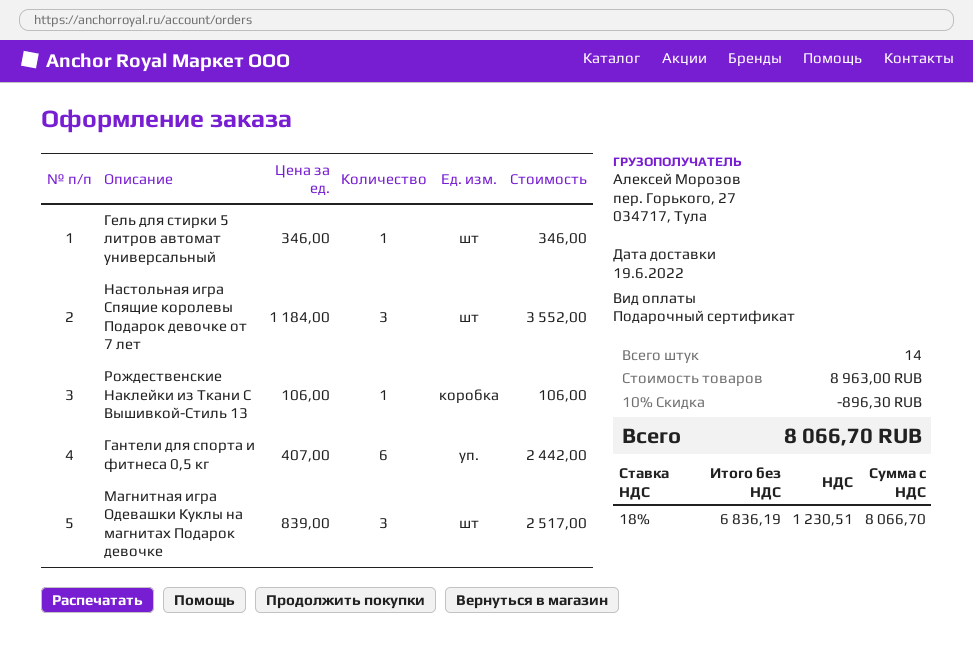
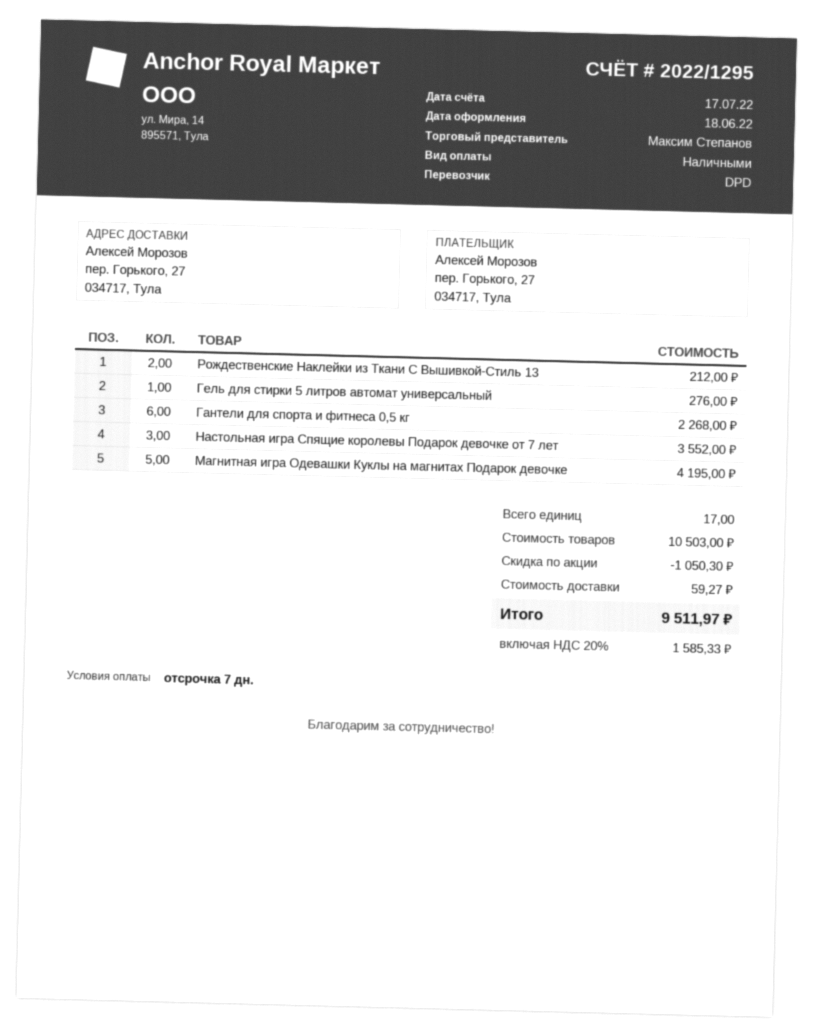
payment method: gift card -> cash
Гель для стирки 5 литров автомат универсальный: 1 for 346.00 -> 1 for 276.00
Рождественские Наклейки из Ткани С Вышивкой-Стиль 13: 1 for 106.00 -> 2 for 212.00
Гантели для спорта и фитнеса 0,5 кг: 6 for 2442.00 -> 6 for 2268.00
Магнитная игра Одевашки Куклы на магнитах Подарок девочке: 3 for 2517.00 -> 5 for 4195.00
total quantity: 14 -> 17
subtotal: 8963.00 -> 10503.00
discount: 896.30 -> 1050.30
shipping: none -> 59.27
tax: 18% = 1230.51 -> 20% = 1585.33
total: 8066.70 -> 9511.97

